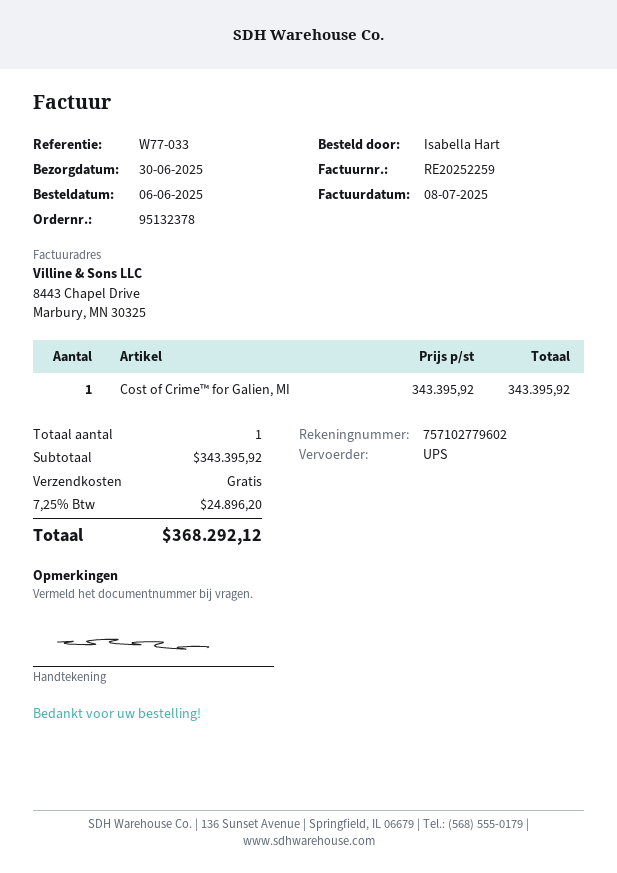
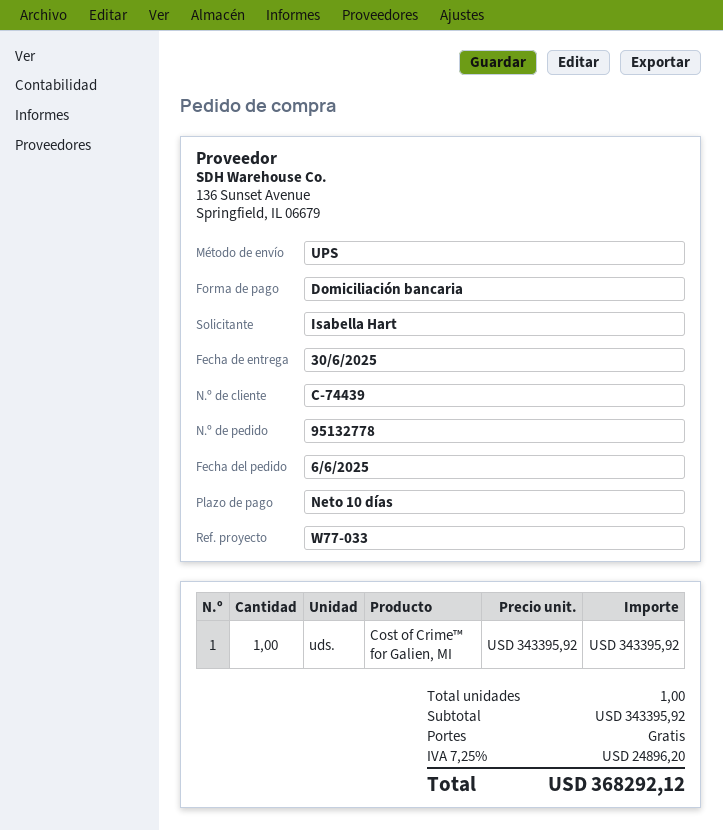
order number: 95132378 -> 95132778

